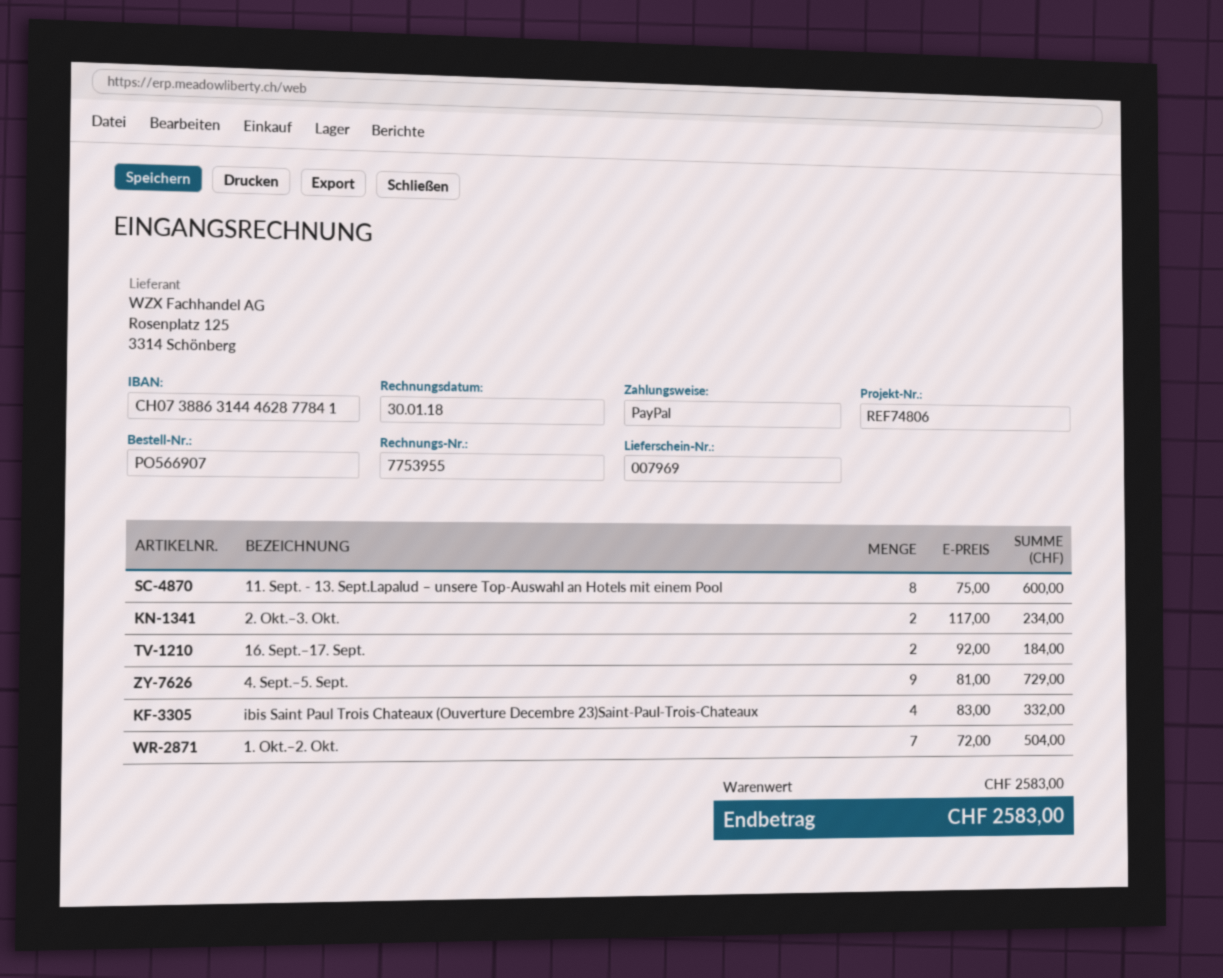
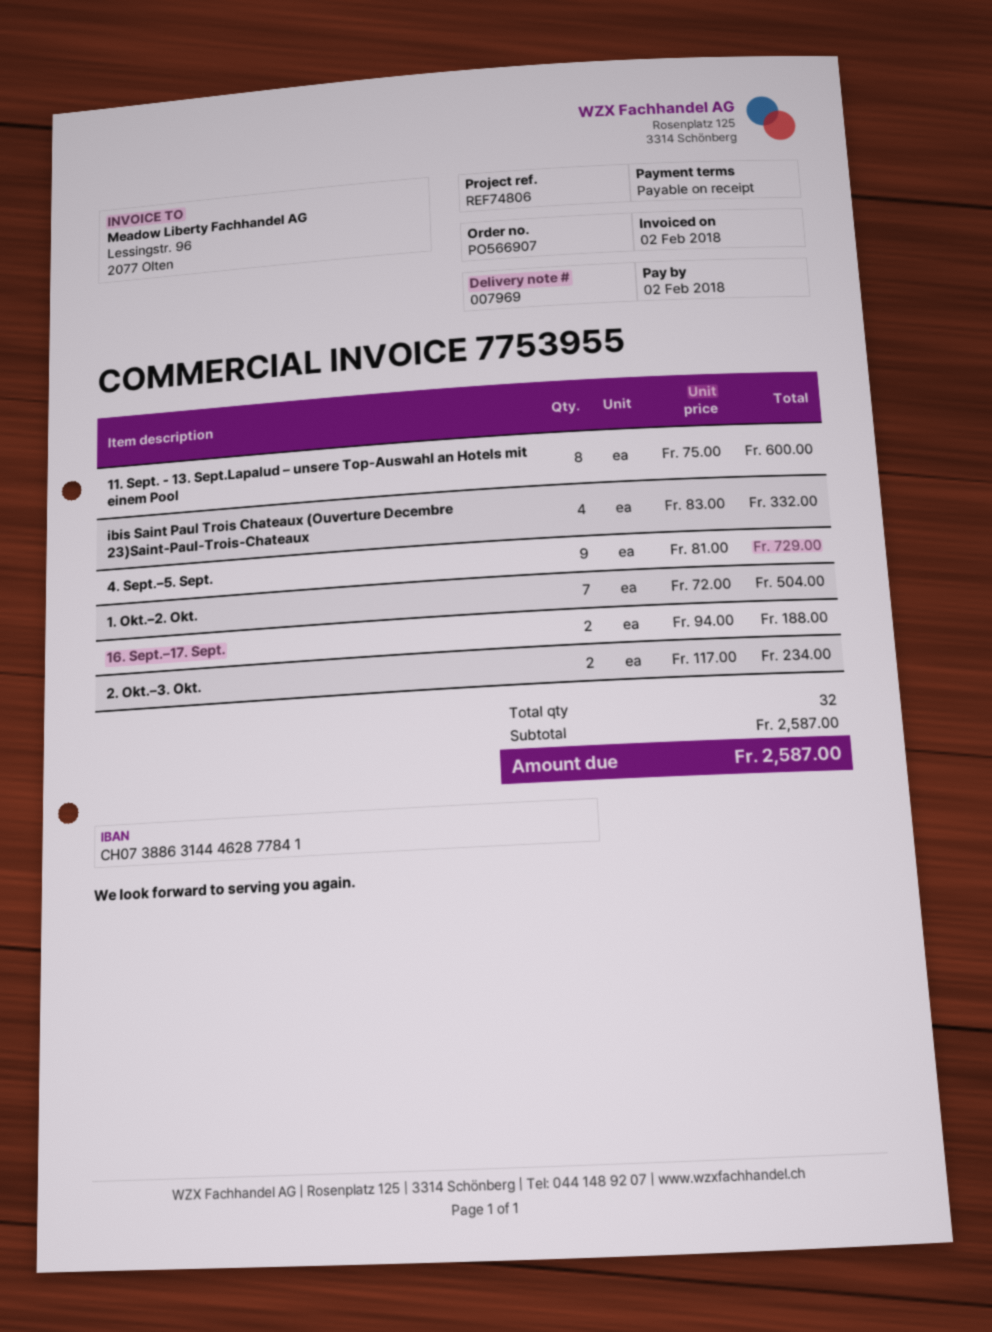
invoice date: 2018-01-30 -> 2018-02-02
16. Sept.–17. Sept.: 2 x 92.00 = 184.00 -> 2 x 94.00 = 188.00
subtotal: 2583.00 -> 2587.00
total: 2583.00 -> 2587.00

